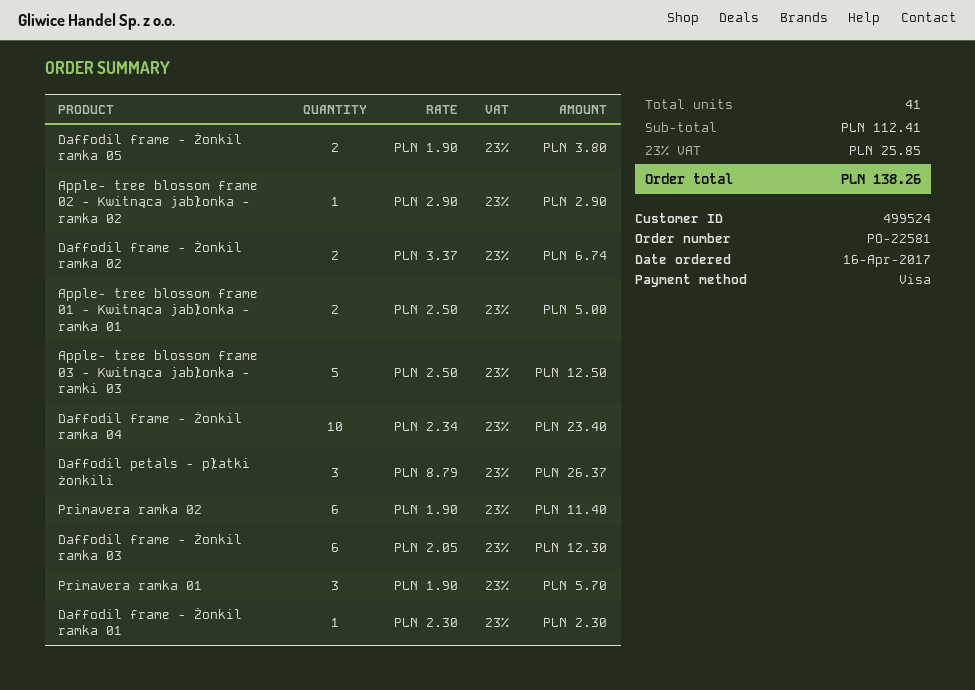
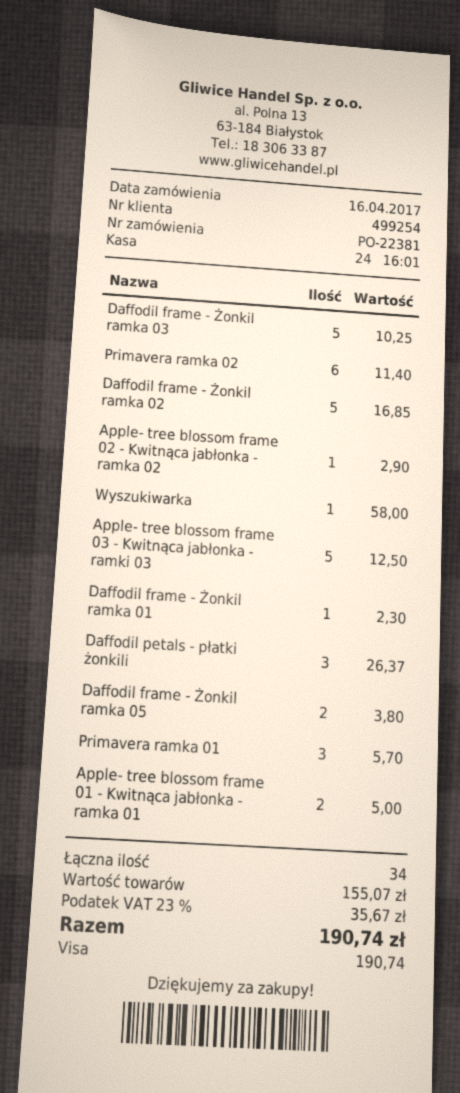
order number: PO-22581 -> PO-22381
customer number: 499524 -> 499254
Daffodil frame - Żonkil ramka 02: 2 for 6.74 -> 5 for 16.85
Daffodil frame - Żonkil ramka 04: 10 for 23.40 -> none
Daffodil frame - Żonkil ramka 03: 6 for 12.30 -> 5 for 10.25
Wyszukiwarka: none -> 1 for 58.00
total quantity: 41 -> 34
subtotal: 112.41 -> 155.07
tax: 23% = 25.85 -> 23% = 35.67
total: 138.26 -> 190.74

